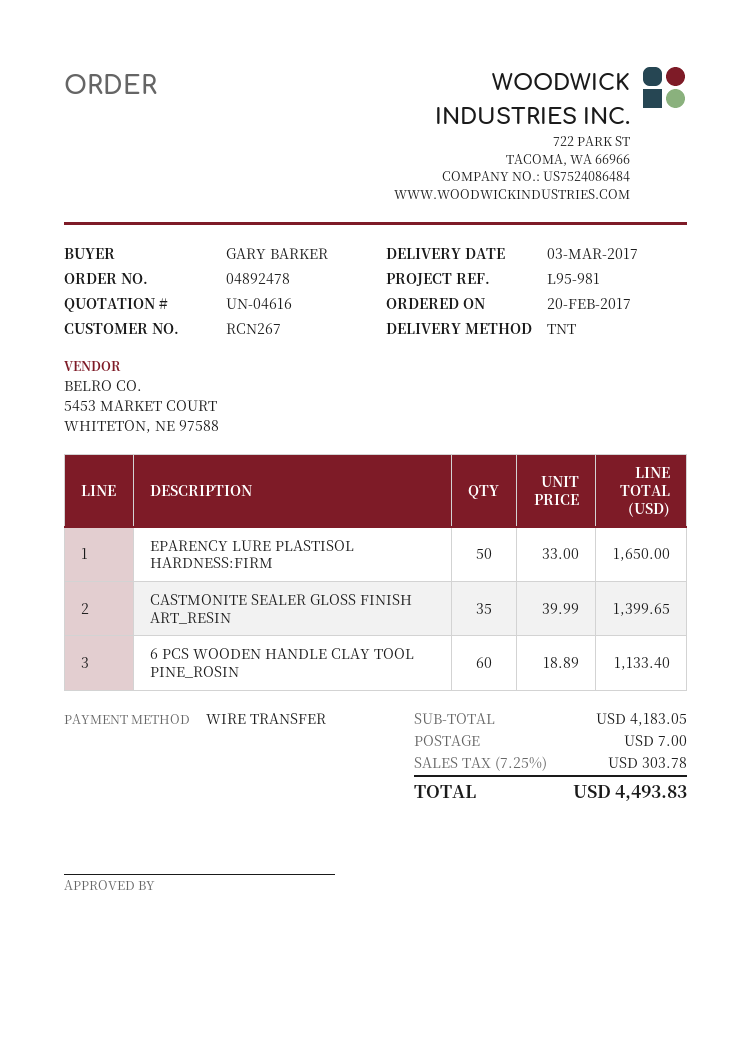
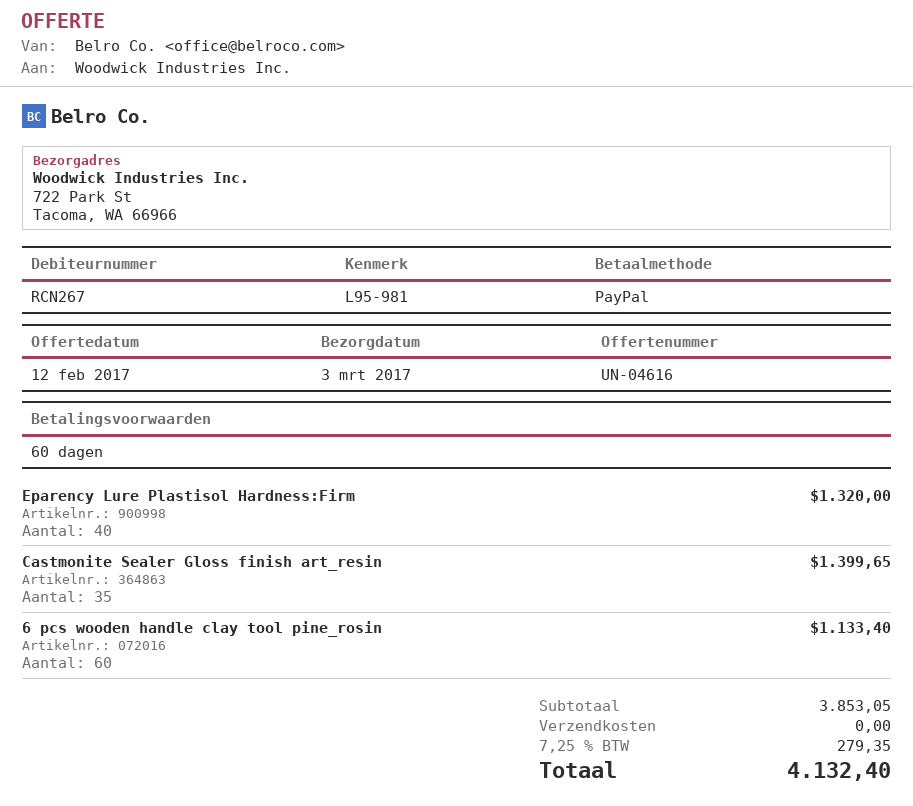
payment method: bank transfer -> PayPal
EPARENCY LURE PLASTISOL HARDNESS:FIRM: 50 for 1650.00 -> 40 for 1320.00
subtotal: 4183.05 -> 3853.05
shipping: 7.00 -> 0.00
tax: 7.25% = 303.78 -> 7.25% = 279.35
total: 4493.83 -> 4132.40

